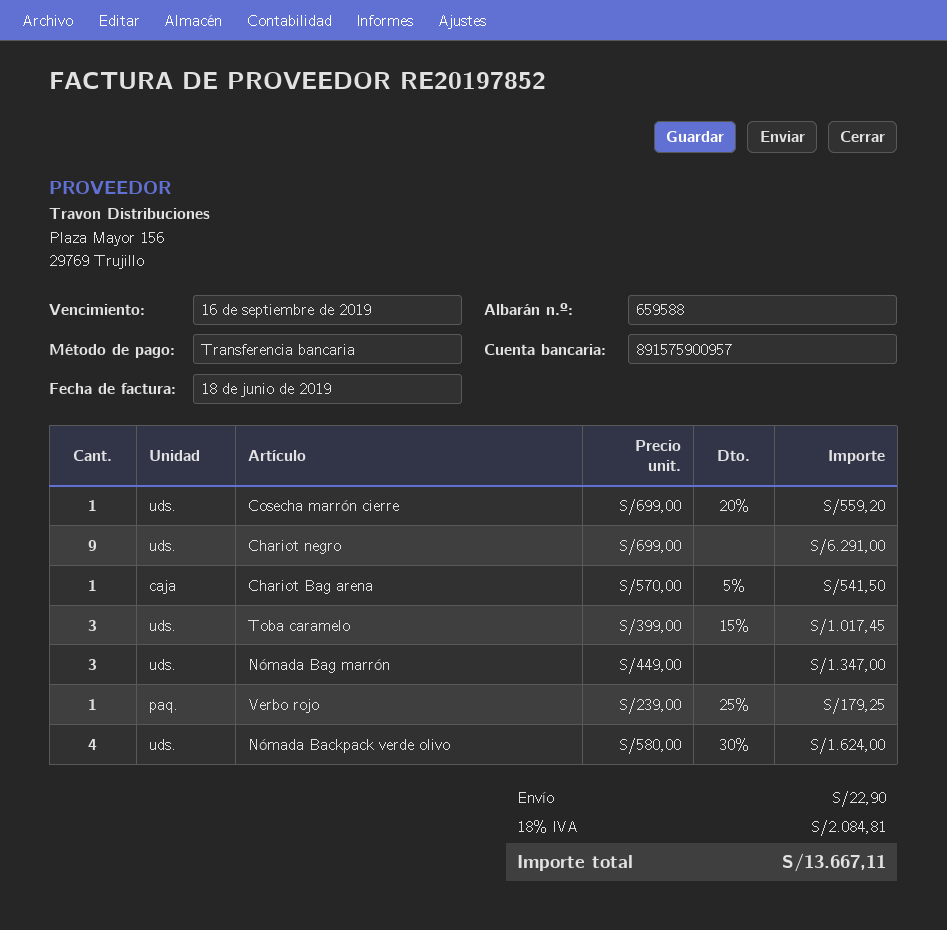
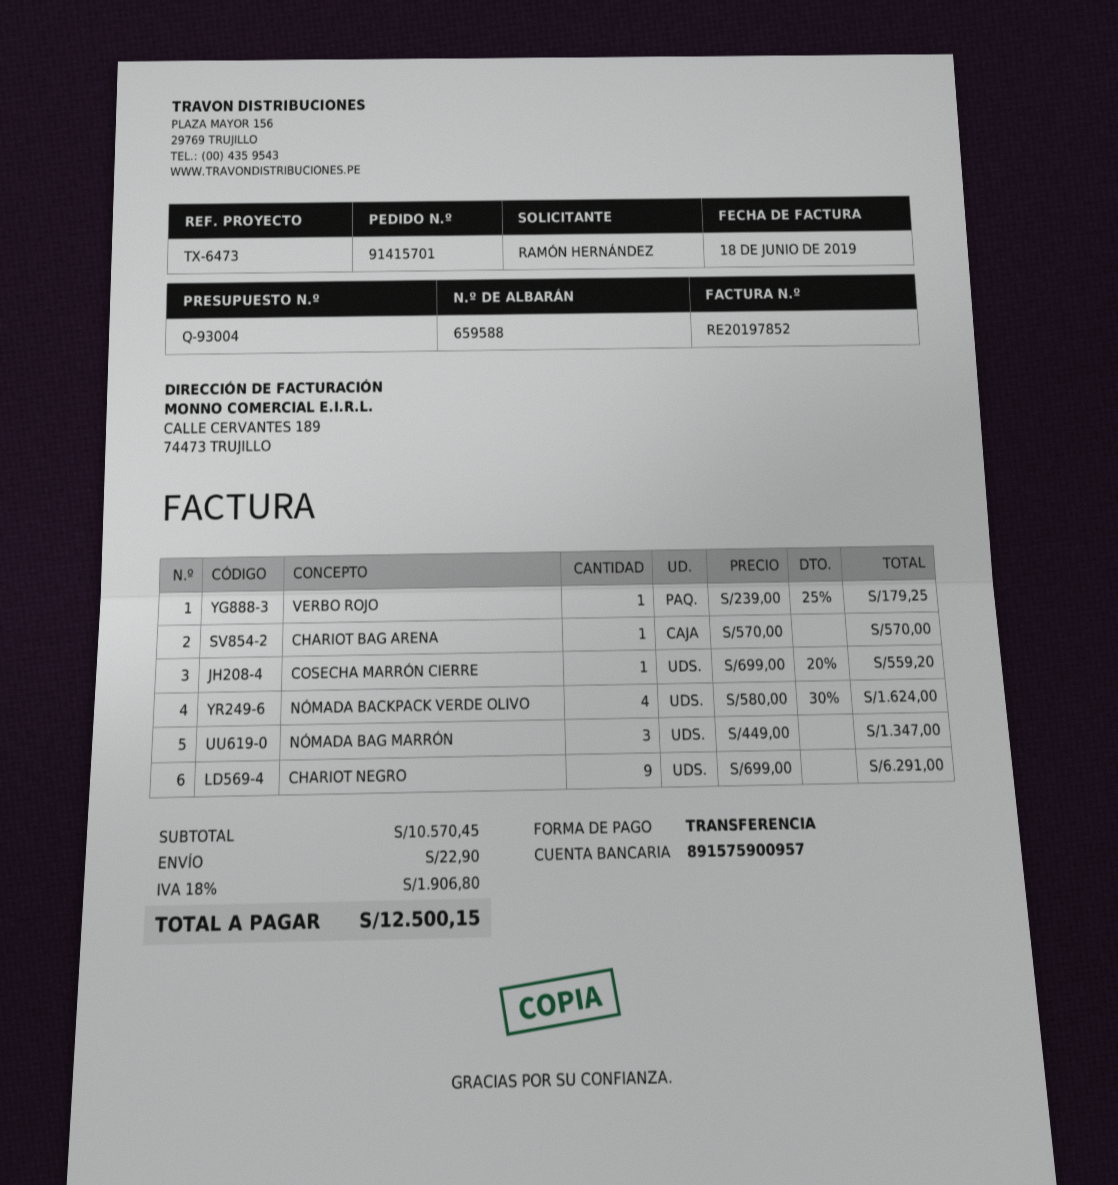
Chariot Bag arena: 1 x 570.00 - 5% = 541.50 -> 1 x 570.00 = 570.00
Toba caramelo: 3 x 399.00 - 15% = 1017.45 -> none
tax: 18% = 2084.81 -> 18% = 1906.80
total: 13667.11 -> 12500.15

